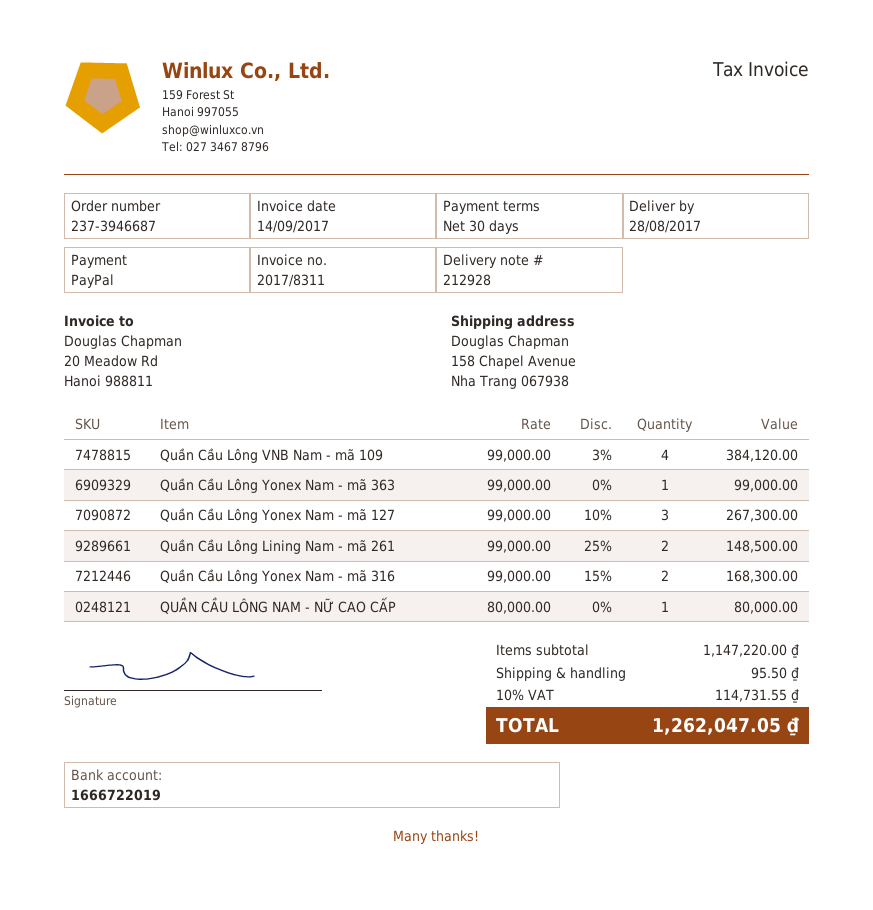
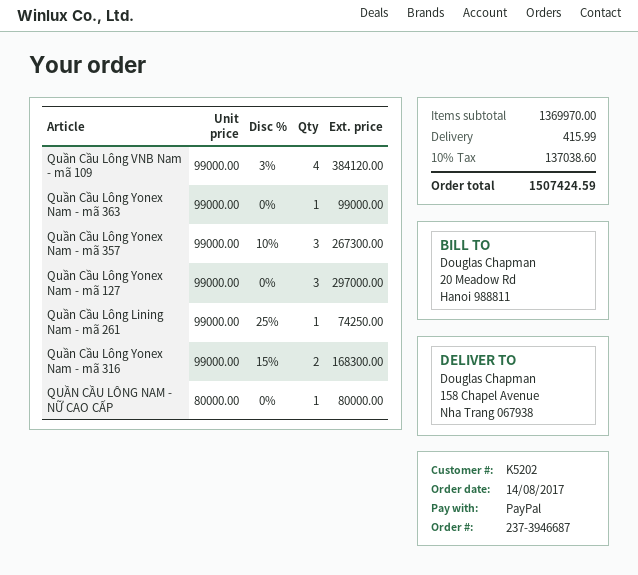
Quần Cầu Lông Yonex Nam - mã 127: 3 x 99000.00 - 10% = 267300.00 -> 3 x 99000.00 = 297000.00
Quần Cầu Lông Lining Nam - mã 261: 2 x 99000.00 - 25% = 148500.00 -> 1 x 99000.00 - 25% = 74250.00
Quần Cầu Lông Yonex Nam - mã 357: none -> 3 x 99000.00 - 10% = 267300.00
subtotal: 1147220.00 -> 1369970.00
shipping: 95.50 -> 415.99
tax: 10% = 114731.55 -> 10% = 137038.60
total: 1262047.05 -> 1507424.59

